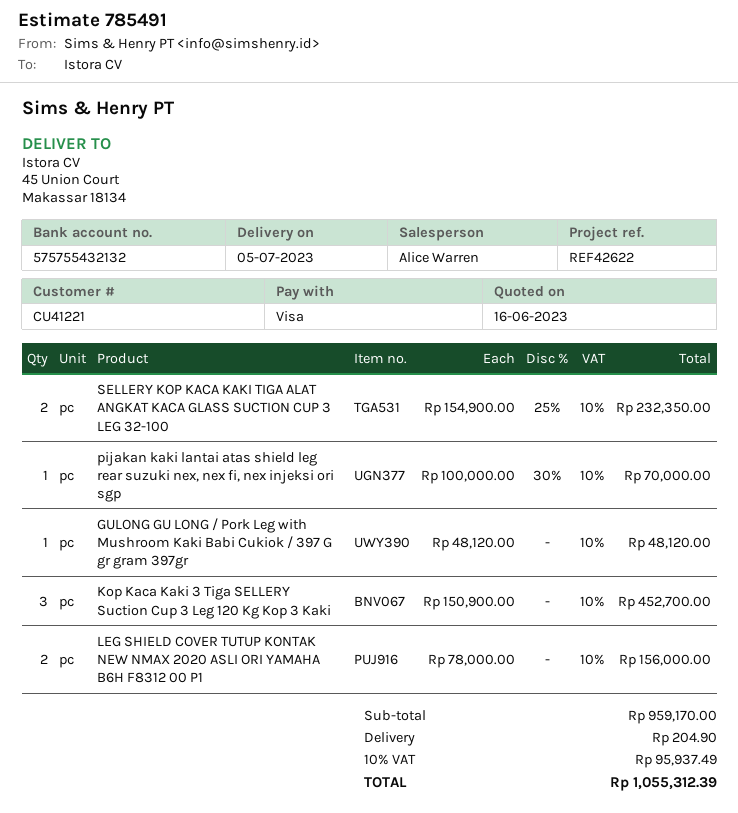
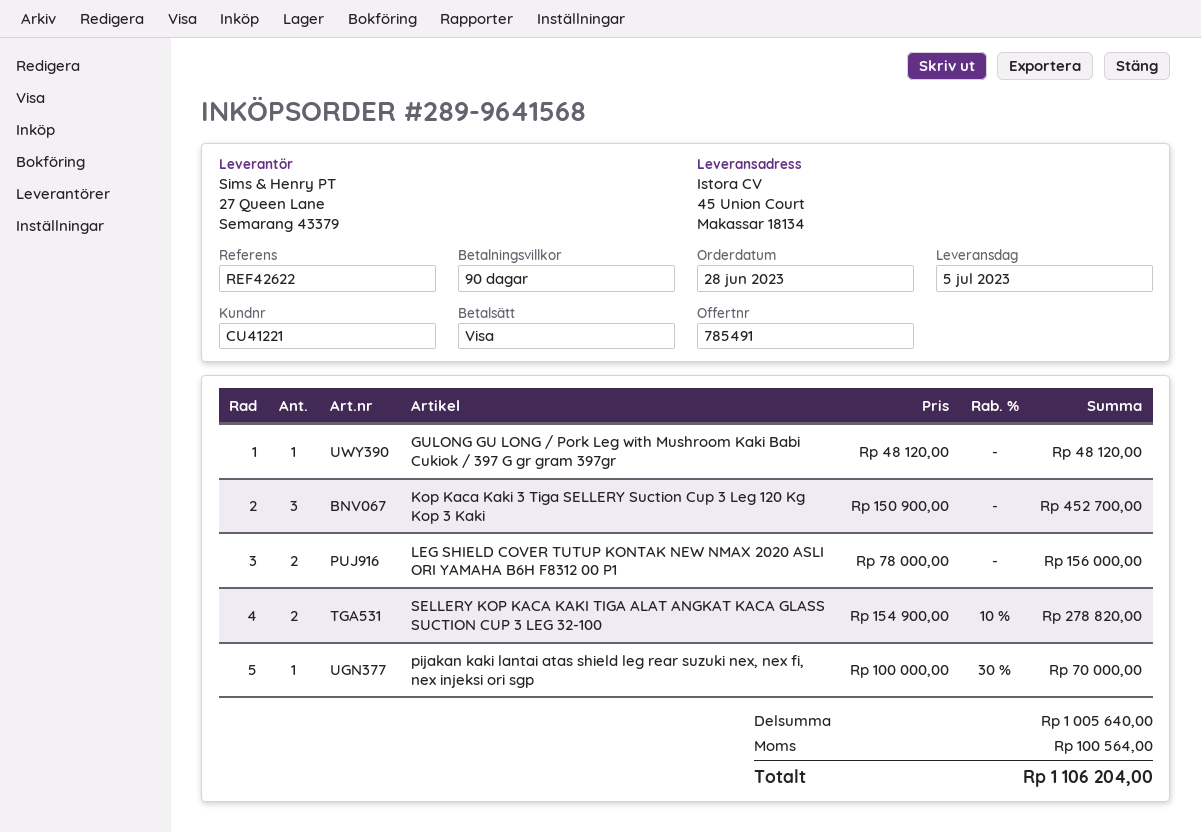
SELLERY KOP KACA KAKI TIGA ALAT ANGKAT KACA GLASS SUCTION CUP 3 LEG 32-100: 2 x 154900.00 - 25% = 232350.00 -> 2 x 154900.00 - 10% = 278820.00
subtotal: 959170.00 -> 1005640.00
shipping: 204.90 -> none
tax: 95937.49 -> 100564.00
total: 1055312.39 -> 1106204.00

